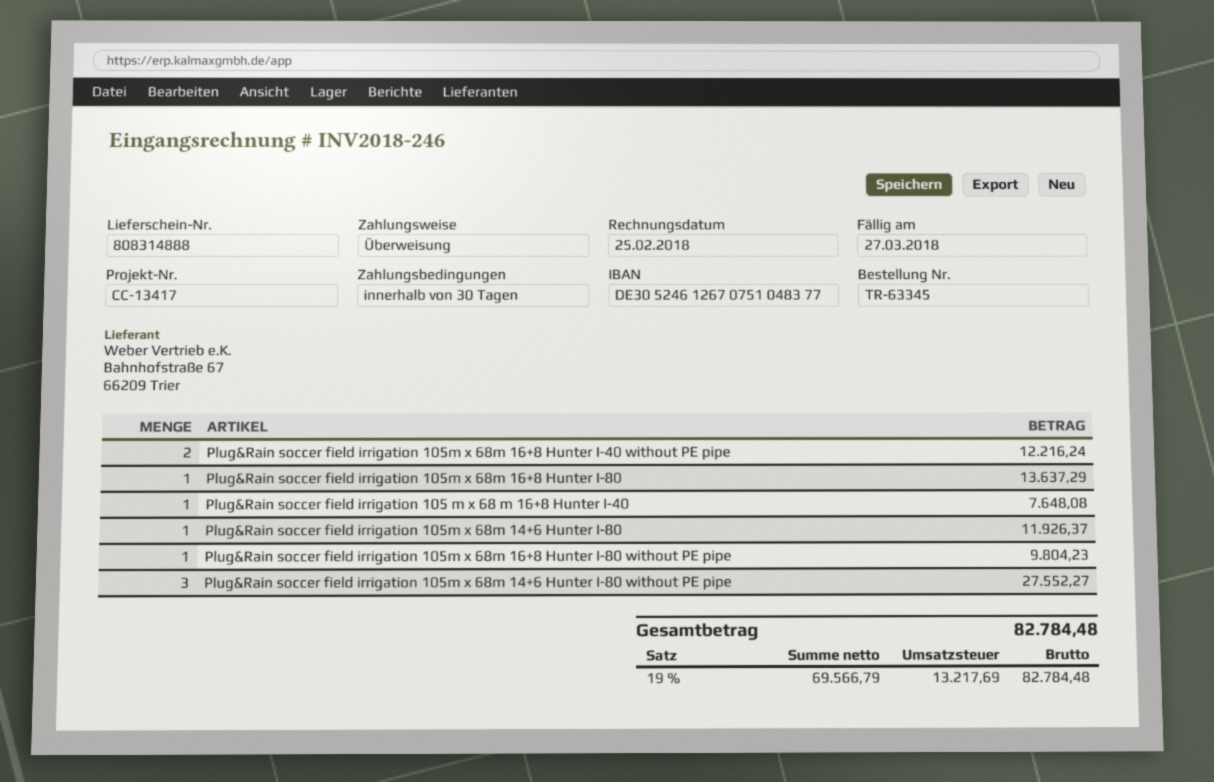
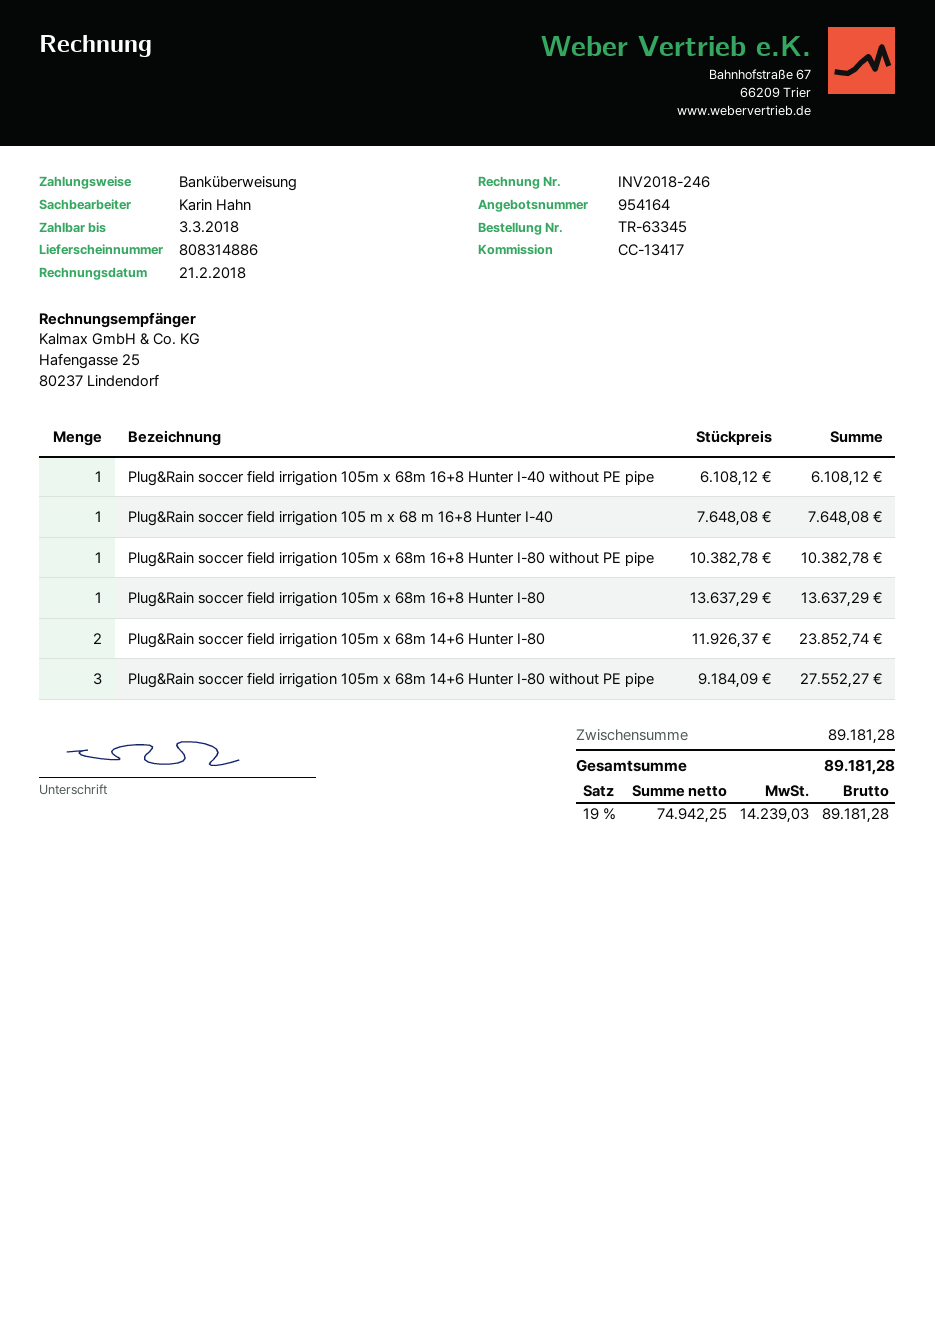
delivery note number: 808314888 -> 808314886
invoice date: 2018-02-25 -> 2018-02-21
due date: 2018-03-27 -> 2018-03-03
Plug&Rain soccer field irrigation 105m x 68m 16+8 Hunter I-40 without PE pipe: 2 for 12216.24 -> 1 for 6108.12
Plug&Rain soccer field irrigation 105m x 68m 14+6 Hunter I-80: 1 for 11926.37 -> 2 for 23852.74
Plug&Rain soccer field irrigation 105m x 68m 16+8 Hunter I-80 without PE pipe: 1 for 9804.23 -> 1 for 10382.78
net: 69566.79 -> 74942.25
tax: 19% = 13217.69 -> 19% = 14239.03
total: 82784.48 -> 89181.28

